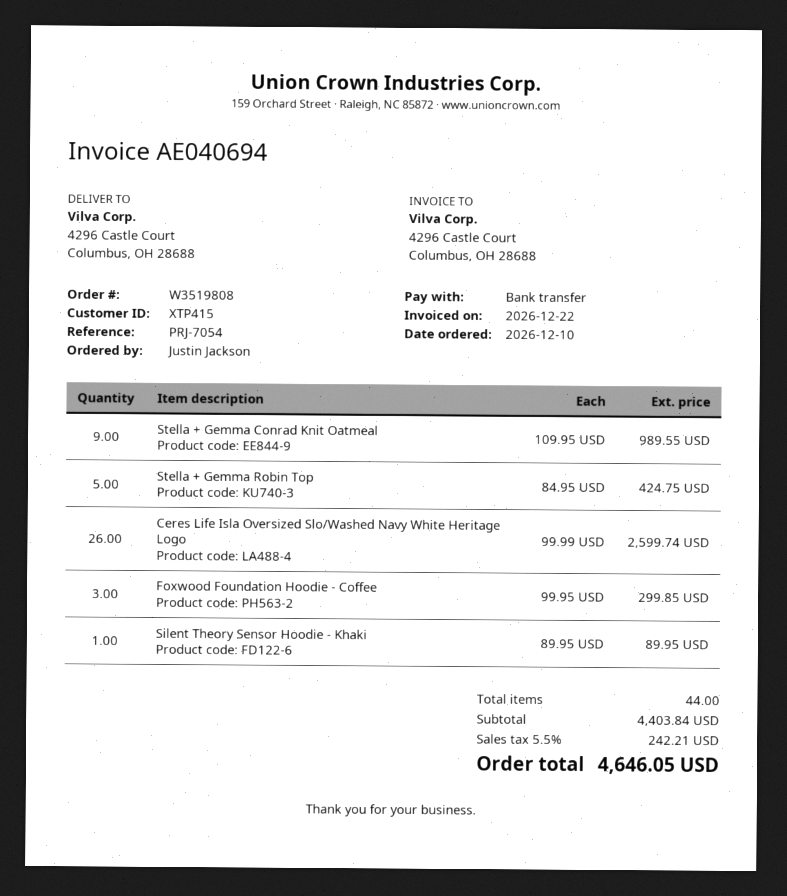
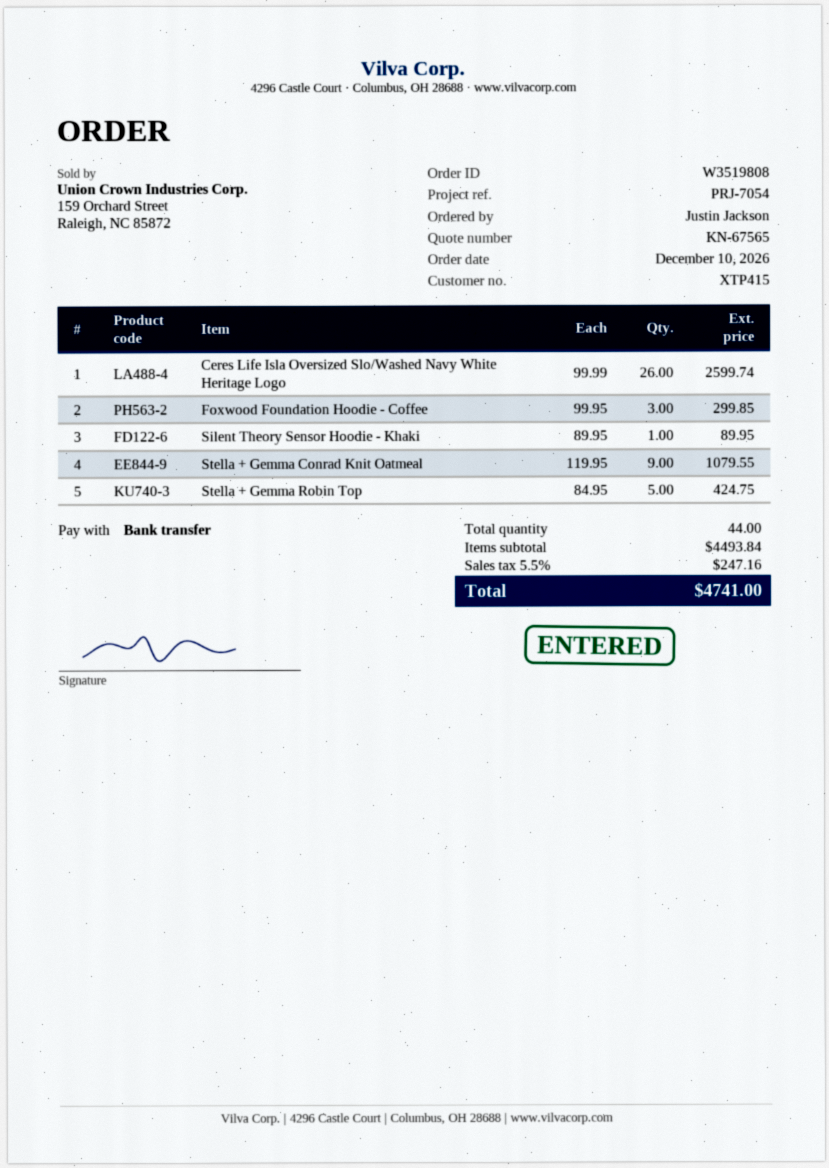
Stella + Gemma Conrad Knit Oatmeal: 9 x 109.95 = 989.55 -> 9 x 119.95 = 1079.55
subtotal: 4403.84 -> 4493.84
tax: 5.5% = 242.21 -> 5.5% = 247.16
total: 4646.05 -> 4741.00

